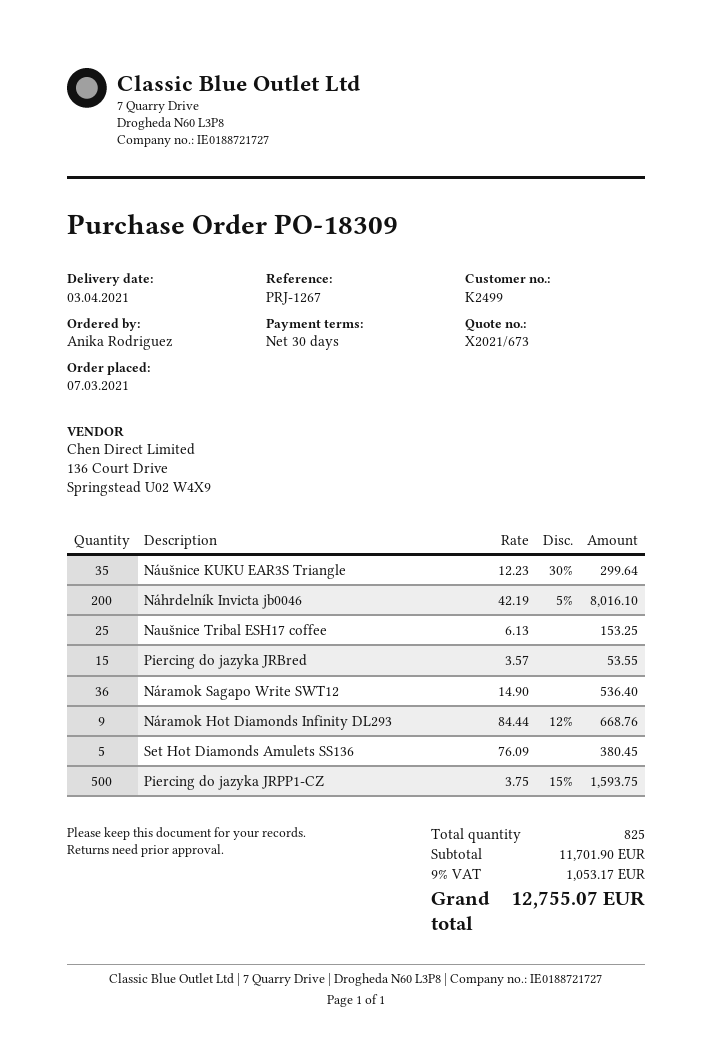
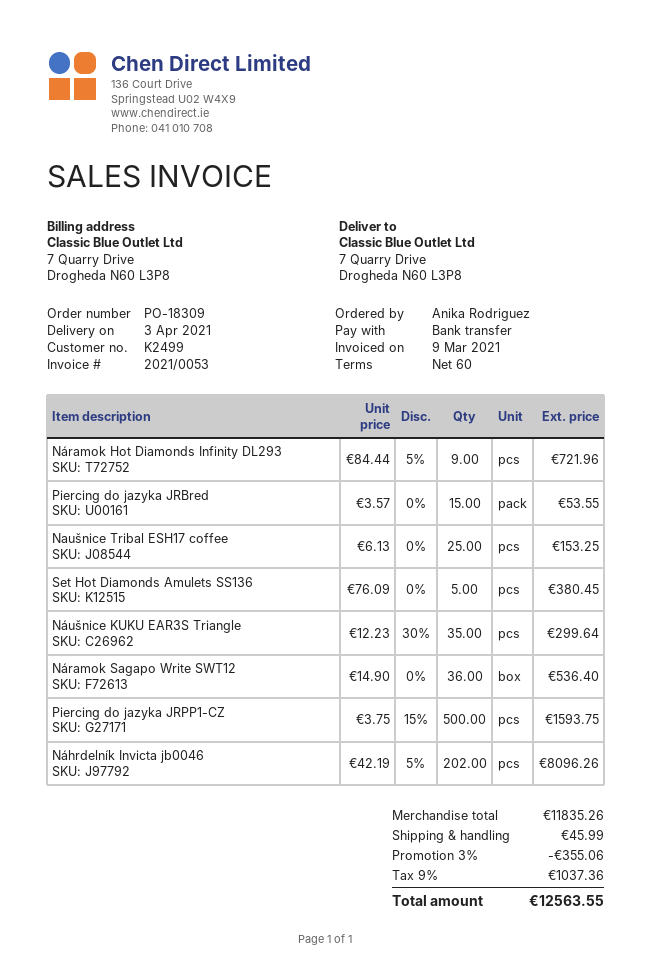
payment terms: 30 days -> 60 days
Náhrdelník Invicta jb0046: 200 x 42.19 - 5% = 8016.10 -> 202 x 42.19 - 5% = 8096.26
Náramok Hot Diamonds Infinity DL293: 9 x 84.44 - 12% = 668.76 -> 9 x 84.44 - 5% = 721.96
subtotal: 11701.90 -> 11835.26
discount: none -> 3% = 355.06
shipping: none -> 45.99
tax: 9% = 1053.17 -> 9% = 1037.36
total: 12755.07 -> 12563.55

